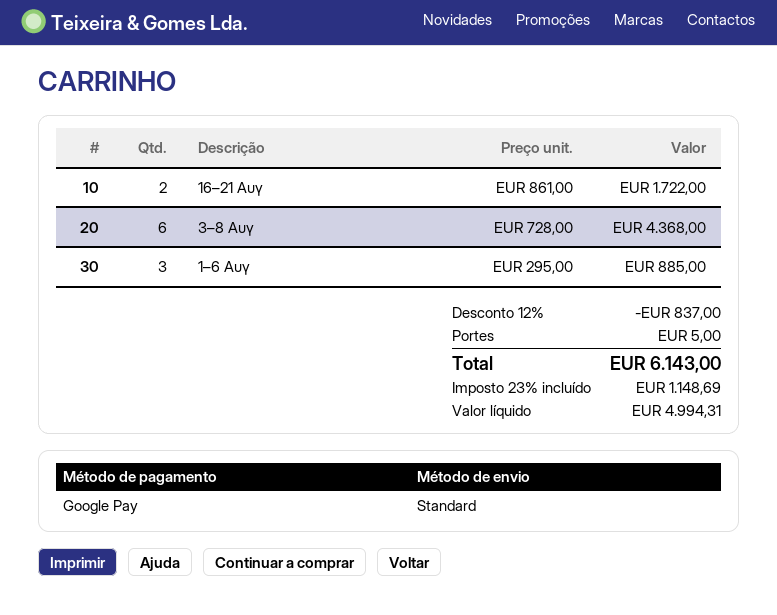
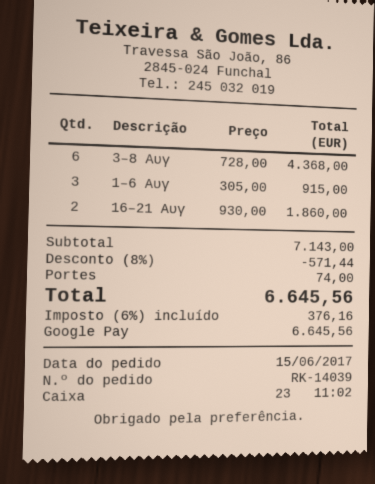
16–21 Αυγ: 2 x 861.00 = 1722.00 -> 2 x 930.00 = 1860.00
1–6 Αυγ: 3 x 295.00 = 885.00 -> 3 x 305.00 = 915.00
discount: 12% = 837.00 -> 8% = 571.44
shipping: 5.00 -> 74.00
tax: 23% = 1148.69 -> 6% = 376.16
total: 6143.00 -> 6645.56

